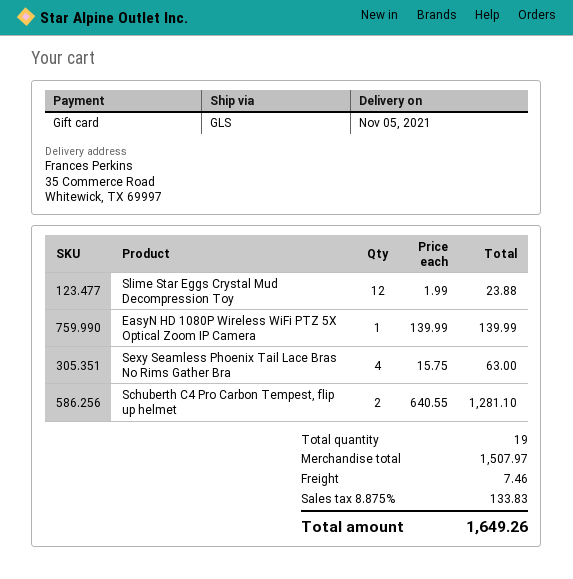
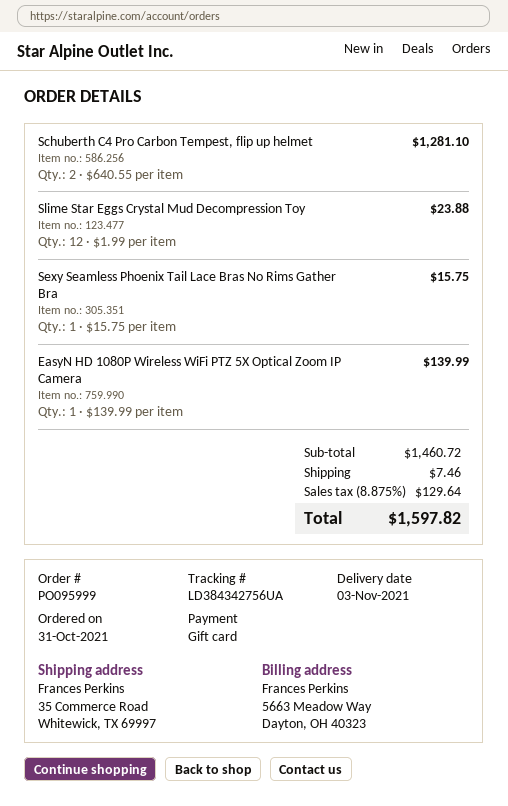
delivery date: 2021-11-05 -> 2021-11-03
Sexy Seamless Phoenix Tail Lace Bras No Rims Gather Bra: 4 x 15.75 = 63.00 -> 1 x 15.75 = 15.75
subtotal: 1507.97 -> 1460.72
tax: 8.875% = 133.83 -> 8.875% = 129.64
total: 1649.26 -> 1597.82

